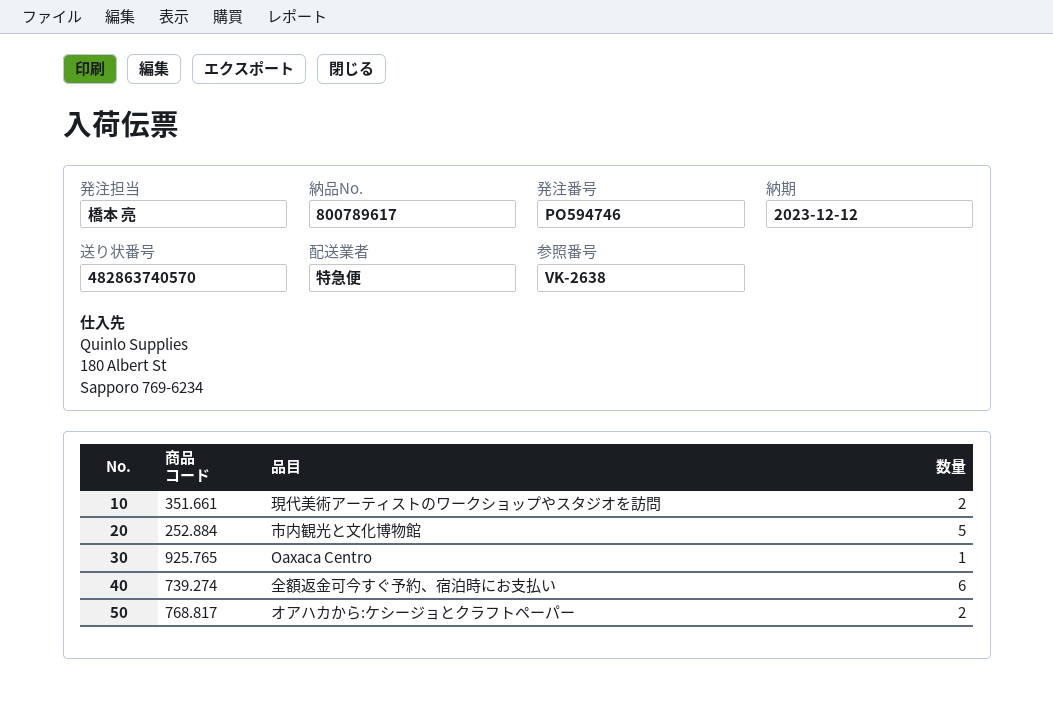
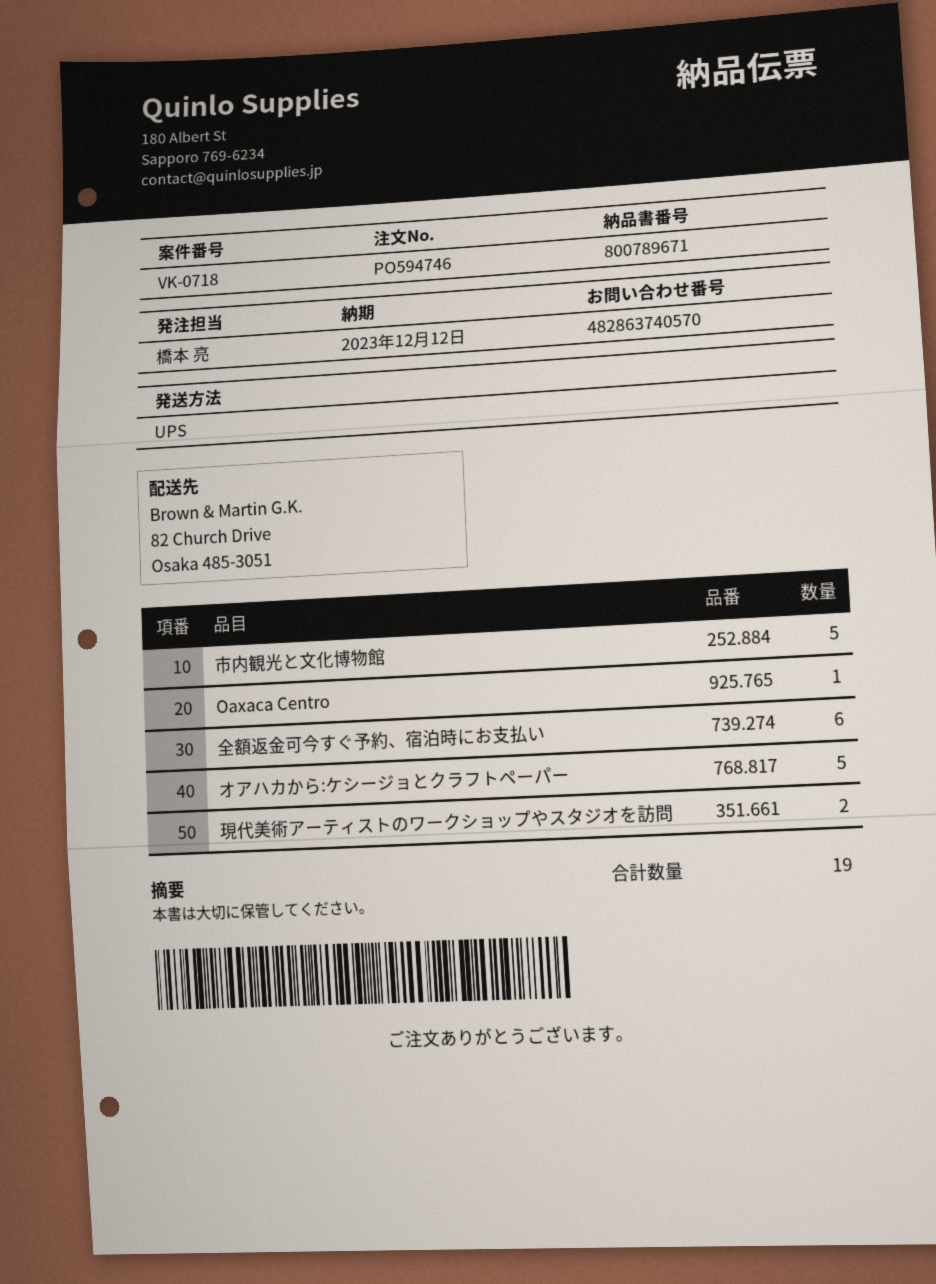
delivery note number: 800789617 -> 800789671
reference: VK-2638 -> VK-0718
shipping method: express -> UPS
オアハカから:ケシージョとクラフトペーパー: 2 -> 5

